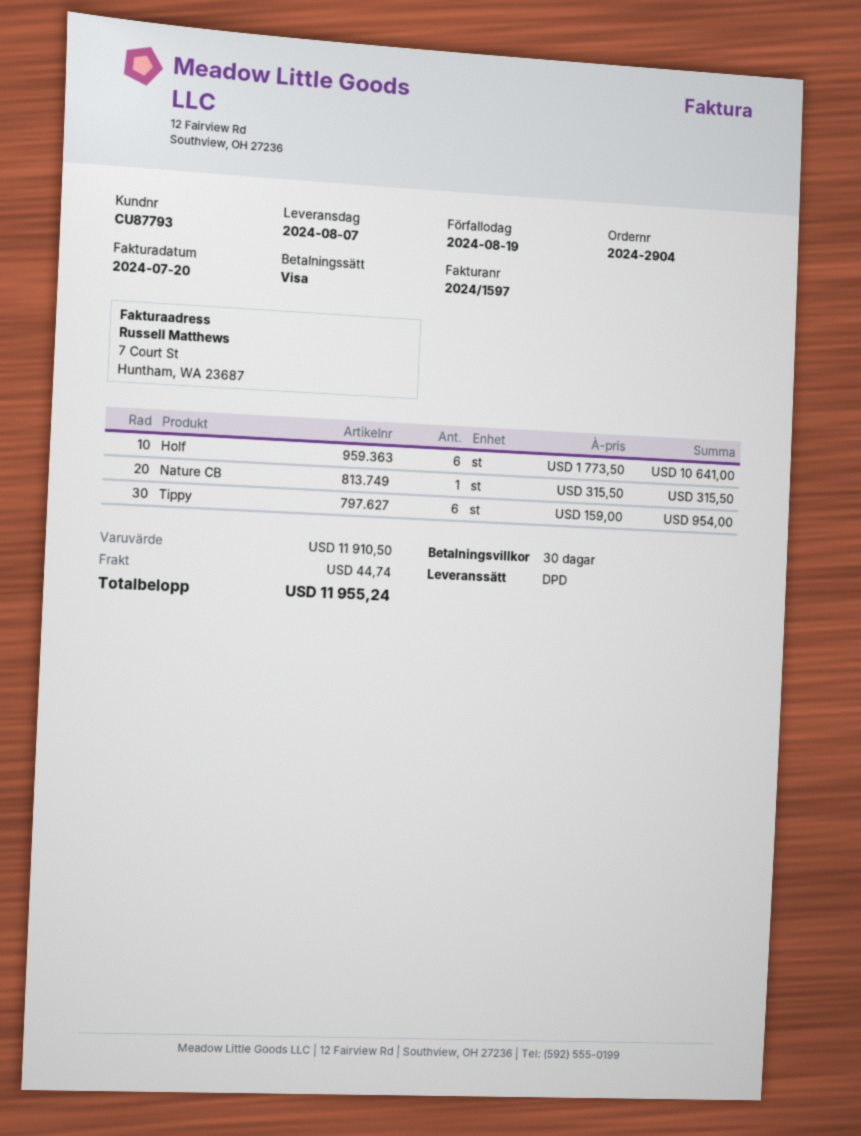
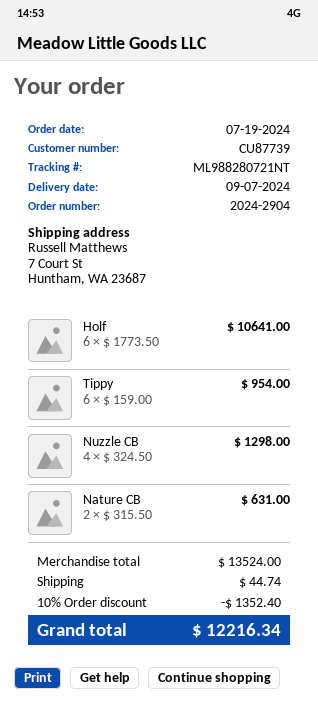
delivery date: 2024-08-07 -> 2024-09-07
customer number: CU87793 -> CU87739
Nature CB: 1 x 315.50 = 315.50 -> 2 x 315.50 = 631.00
Nuzzle CB: none -> 4 x 324.50 = 1298.00
subtotal: 11910.50 -> 13524.00
discount: none -> 10% = 1352.40
total: 11955.24 -> 12216.34

